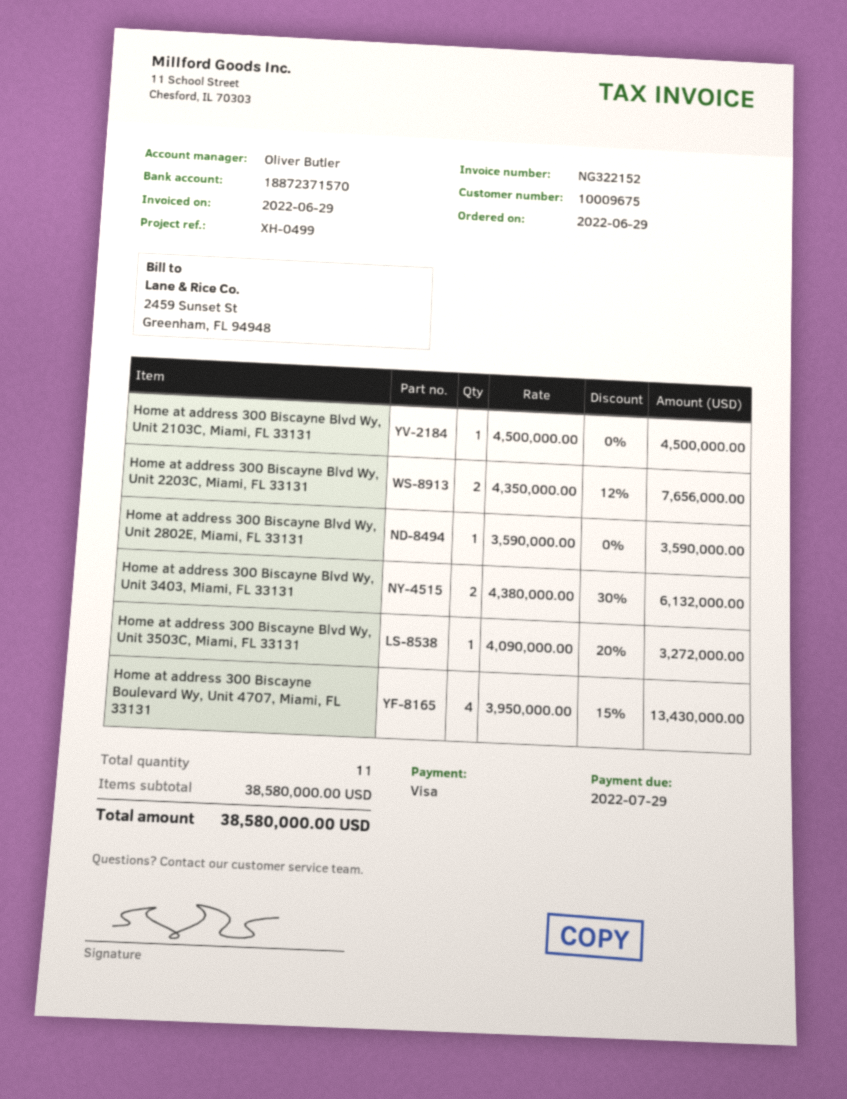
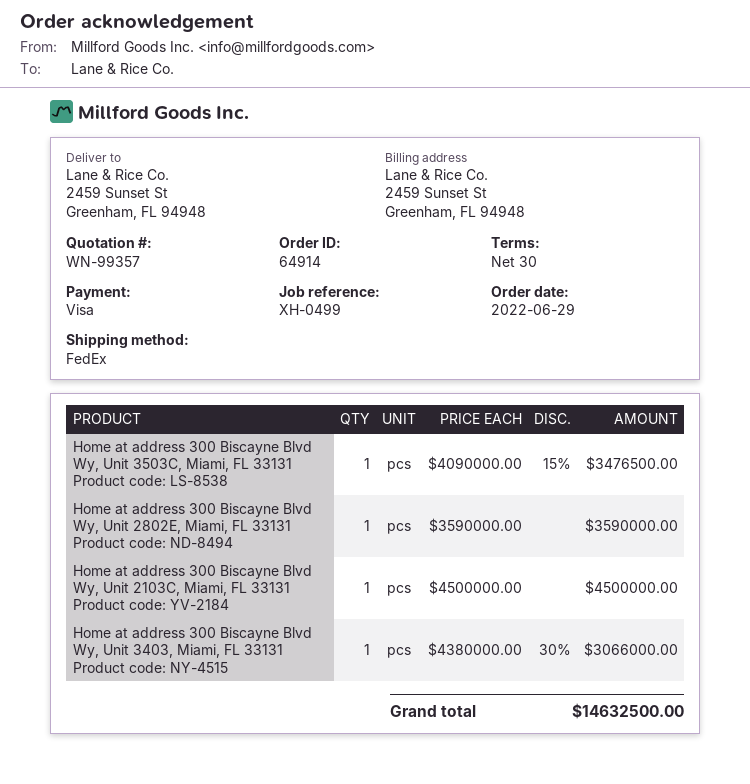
Home at address 300 Biscayne Blvd Wy, Unit 2203C, Miami, FL 33131: 2 x 4350000.00 - 12% = 7656000.00 -> none
Home at address 300 Biscayne Blvd Wy, Unit 3403, Miami, FL 33131: 2 x 4380000.00 - 30% = 6132000.00 -> 1 x 4380000.00 - 30% = 3066000.00
Home at address 300 Biscayne Blvd Wy, Unit 3503C, Miami, FL 33131: 1 x 4090000.00 - 20% = 3272000.00 -> 1 x 4090000.00 - 15% = 3476500.00
Home at address 300 Biscayne Boulevard Wy, Unit 4707, Miami, FL 33131: 4 x 3950000.00 - 15% = 13430000.00 -> none
total: 38580000.00 -> 14632500.00

